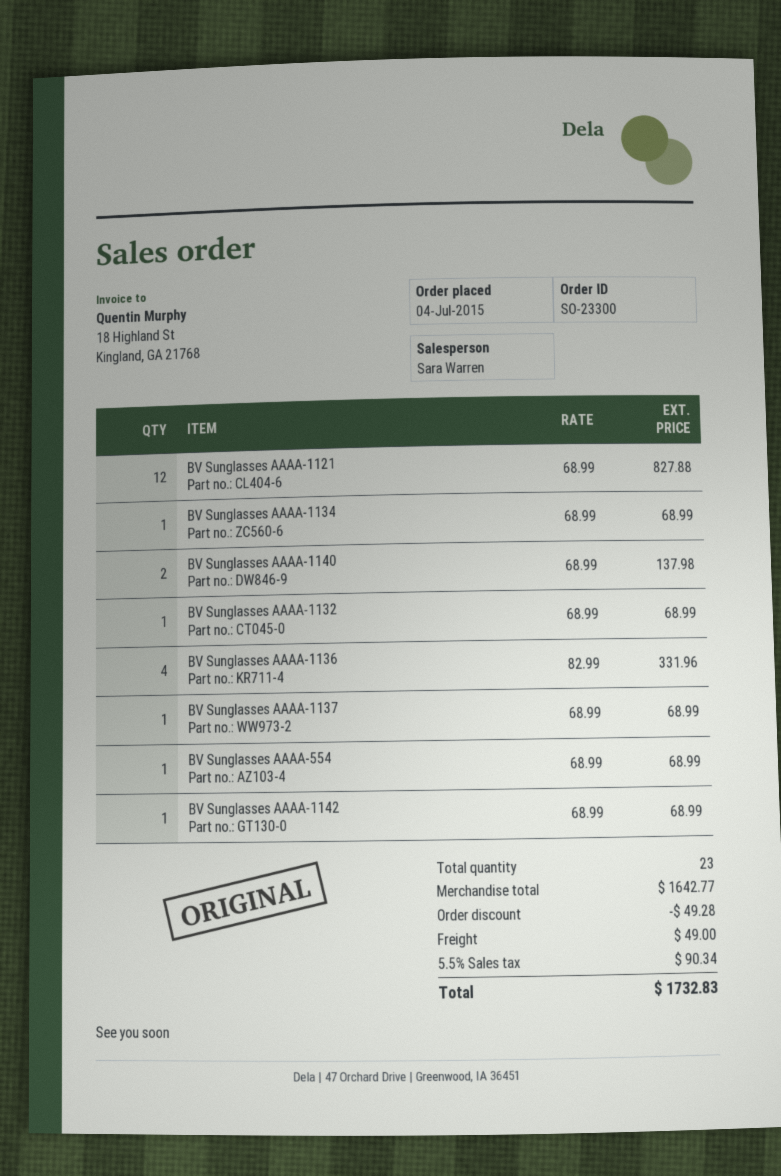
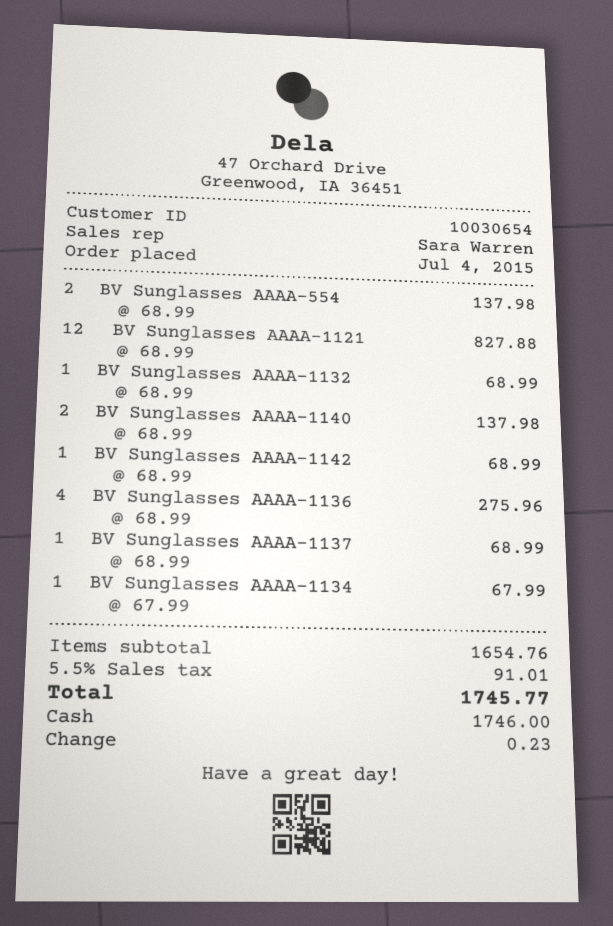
BV Sunglasses AAAA-1134: 1 x 68.99 = 68.99 -> 1 x 67.99 = 67.99
BV Sunglasses AAAA-1136: 4 x 82.99 = 331.96 -> 4 x 68.99 = 275.96
BV Sunglasses AAAA-554: 1 x 68.99 = 68.99 -> 2 x 68.99 = 137.98
subtotal: 1642.77 -> 1654.76
discount: 49.28 -> none
shipping: 49.00 -> none
tax: 5.5% = 90.34 -> 5.5% = 91.01
total: 1732.83 -> 1745.77

